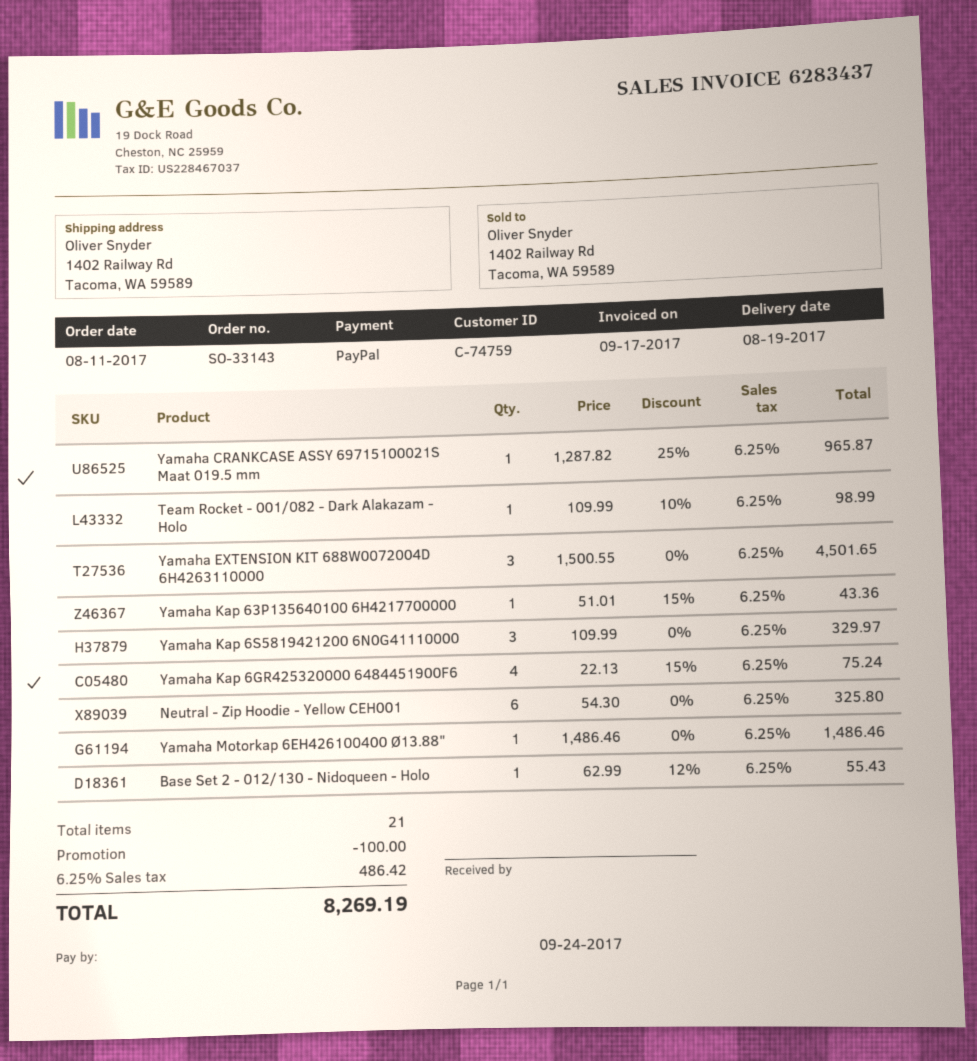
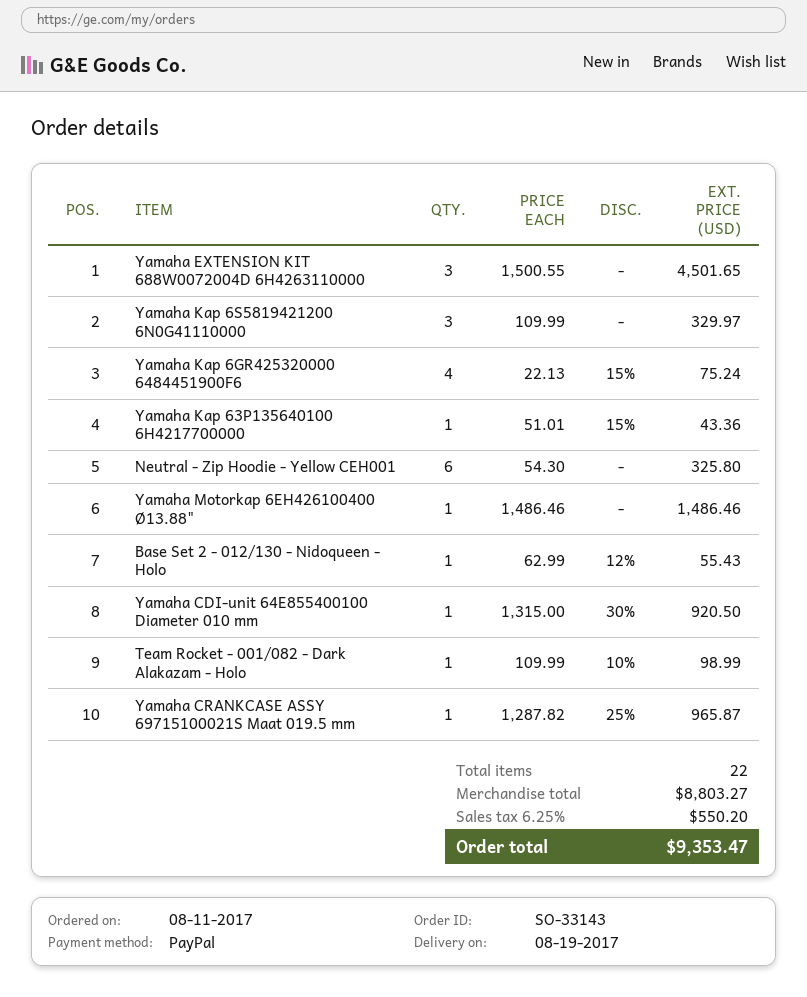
Yamaha CDI-unit 64E855400100 Diameter 010 mm: none -> 1 x 1315.00 - 30% = 920.50
total quantity: 21 -> 22
discount: 100.00 -> none
tax: 6.25% = 486.42 -> 6.25% = 550.20
total: 8269.19 -> 9353.47

